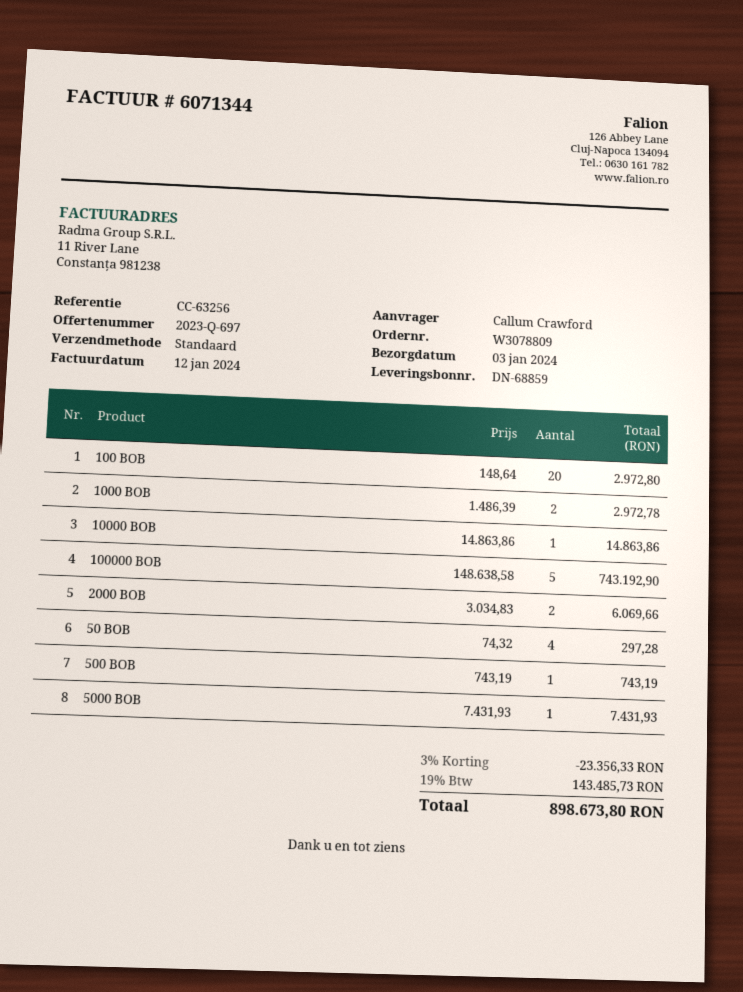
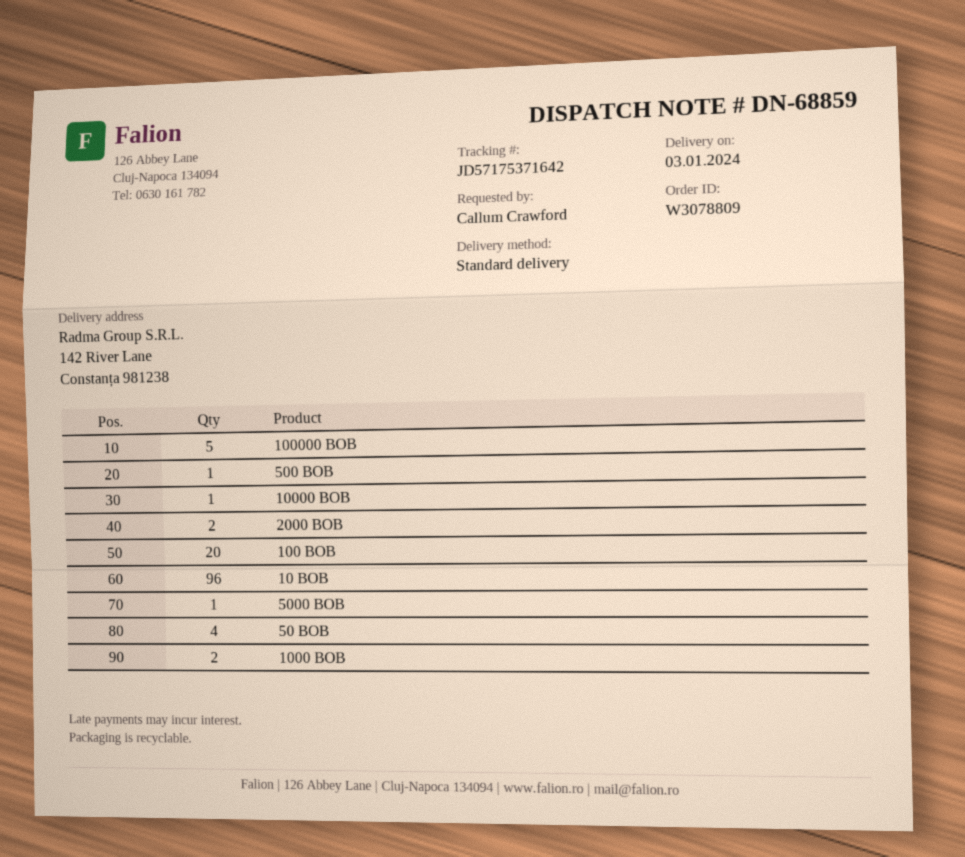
10 BOB: none -> 96

